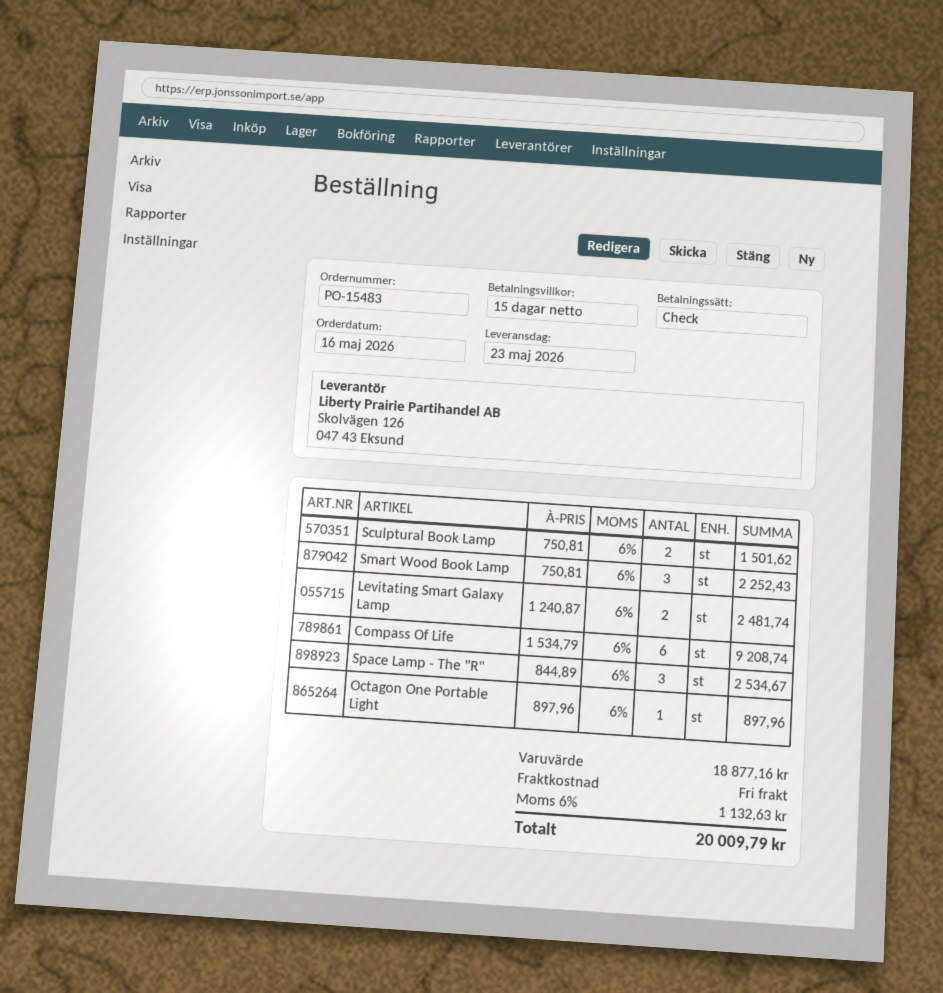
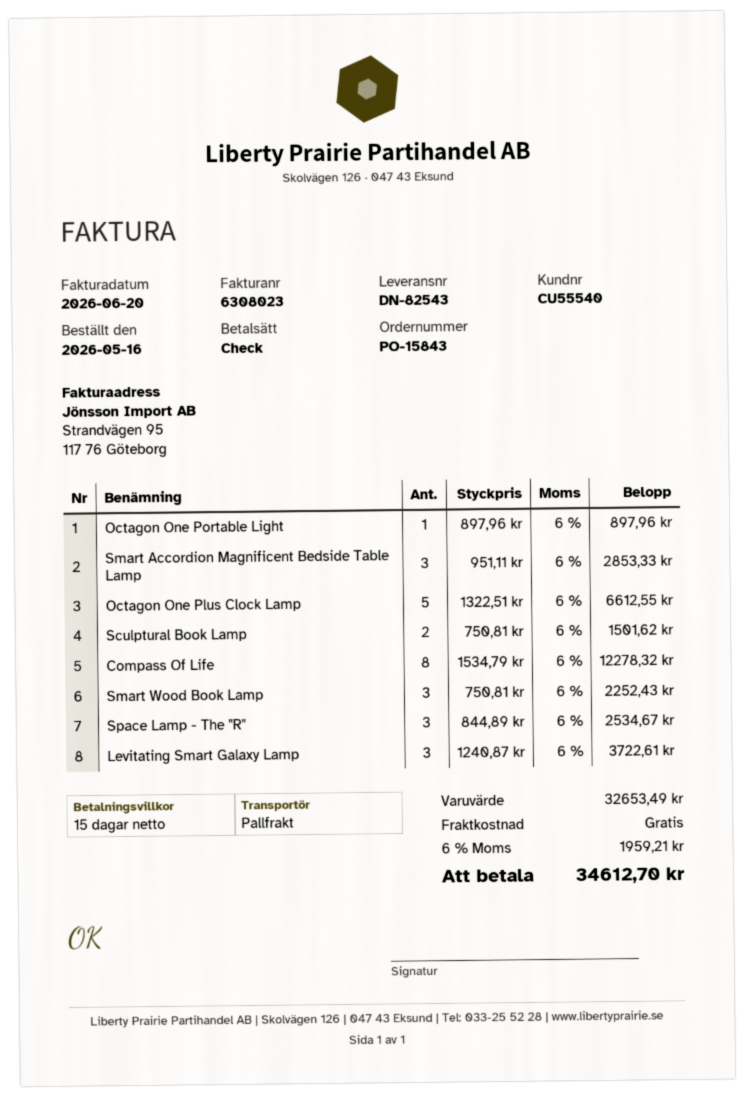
order number: PO-15483 -> PO-15843
Levitating Smart Galaxy Lamp: 2 x 1240.87 = 2481.74 -> 3 x 1240.87 = 3722.61
Compass Of Life: 6 x 1534.79 = 9208.74 -> 8 x 1534.79 = 12278.32
Smart Accordion Magnificent Bedside Table Lamp: none -> 3 x 951.11 = 2853.33
Octagon One Plus Clock Lamp: none -> 5 x 1322.51 = 6612.55
subtotal: 18877.16 -> 32653.49
tax: 6% = 1132.63 -> 6% = 1959.21
total: 20009.79 -> 34612.70

